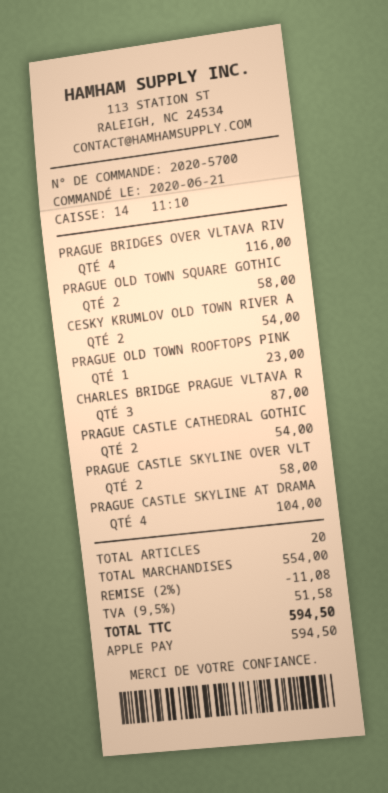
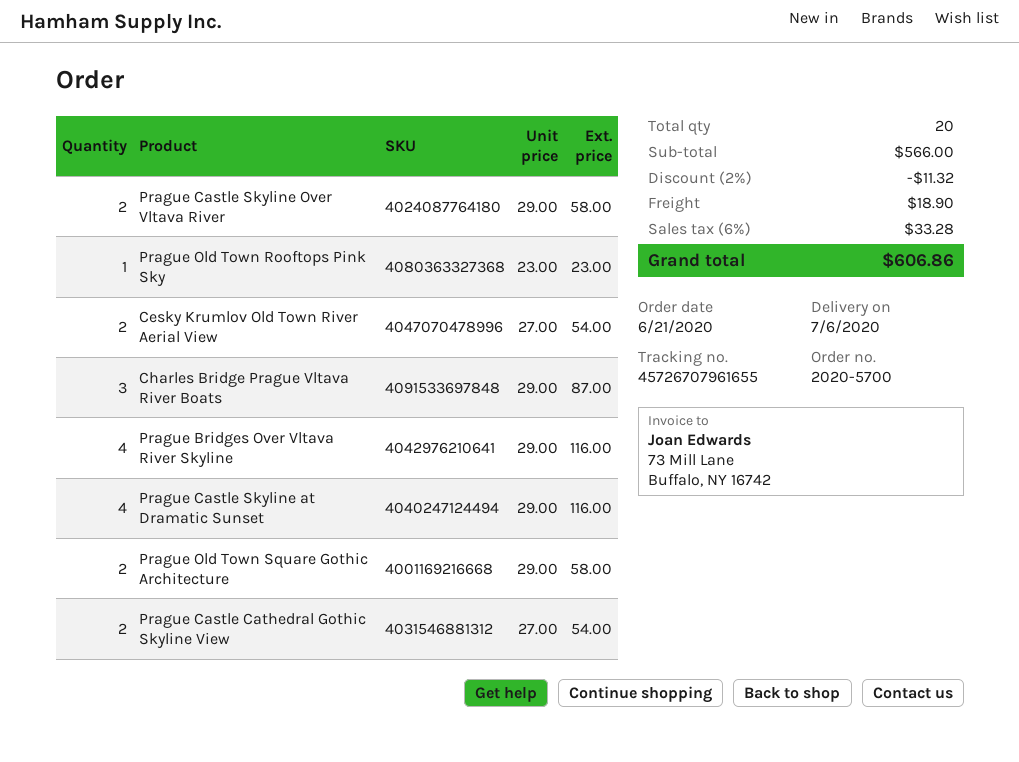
PRAGUE CASTLE SKYLINE AT DRAMA: 4 for 104.00 -> 4 for 116.00
subtotal: 554.00 -> 566.00
discount: 2% = 11.08 -> 2% = 11.32
shipping: none -> 18.90
tax: 9.5% = 51.58 -> 6% = 33.28
total: 594.50 -> 606.86

